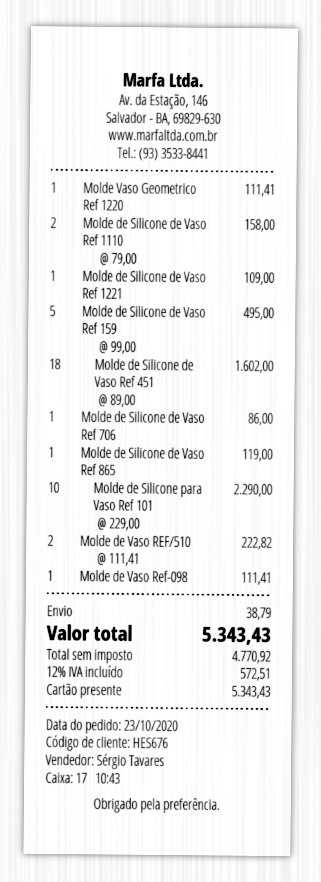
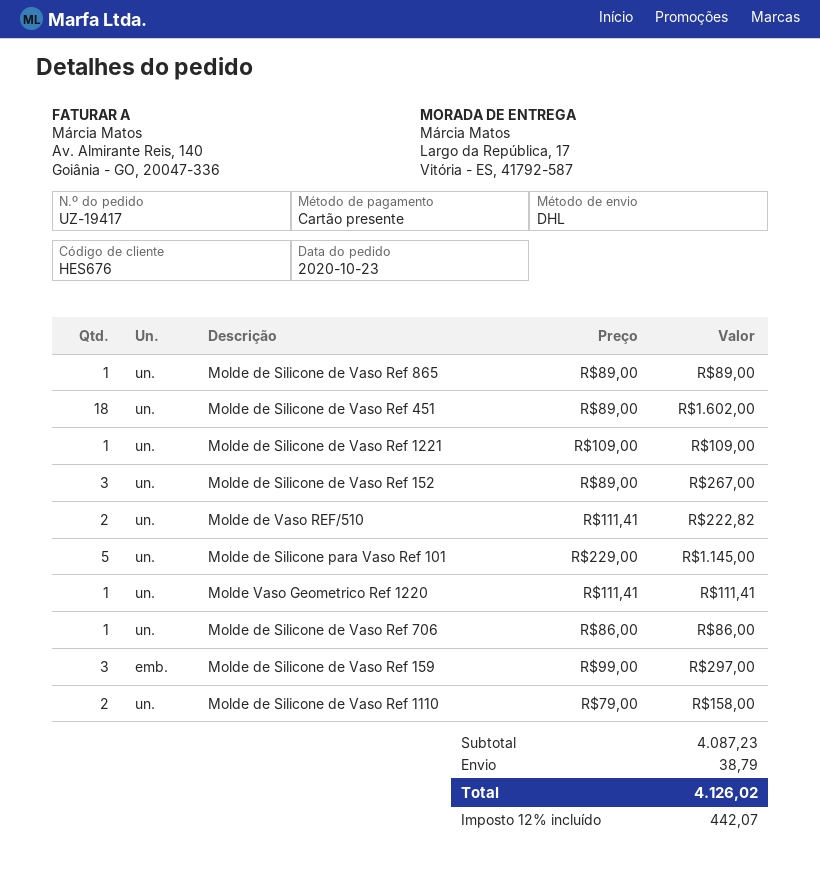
Molde de Silicone de Vaso Ref 159: 5 x 99.00 = 495.00 -> 3 x 99.00 = 297.00
Molde de Silicone de Vaso Ref 865: 1 x 119.00 = 119.00 -> 1 x 89.00 = 89.00
Molde de Silicone para Vaso Ref 101: 10 x 229.00 = 2290.00 -> 5 x 229.00 = 1145.00
Molde de Vaso Ref-098: 1 x 111.41 = 111.41 -> none
Molde de Silicone de Vaso Ref 152: none -> 3 x 89.00 = 267.00
tax: 12% = 572.51 -> 12% = 442.07
total: 5343.43 -> 4126.02

